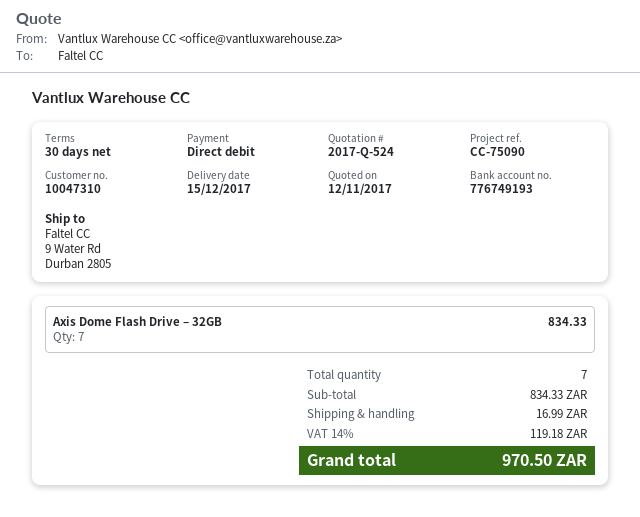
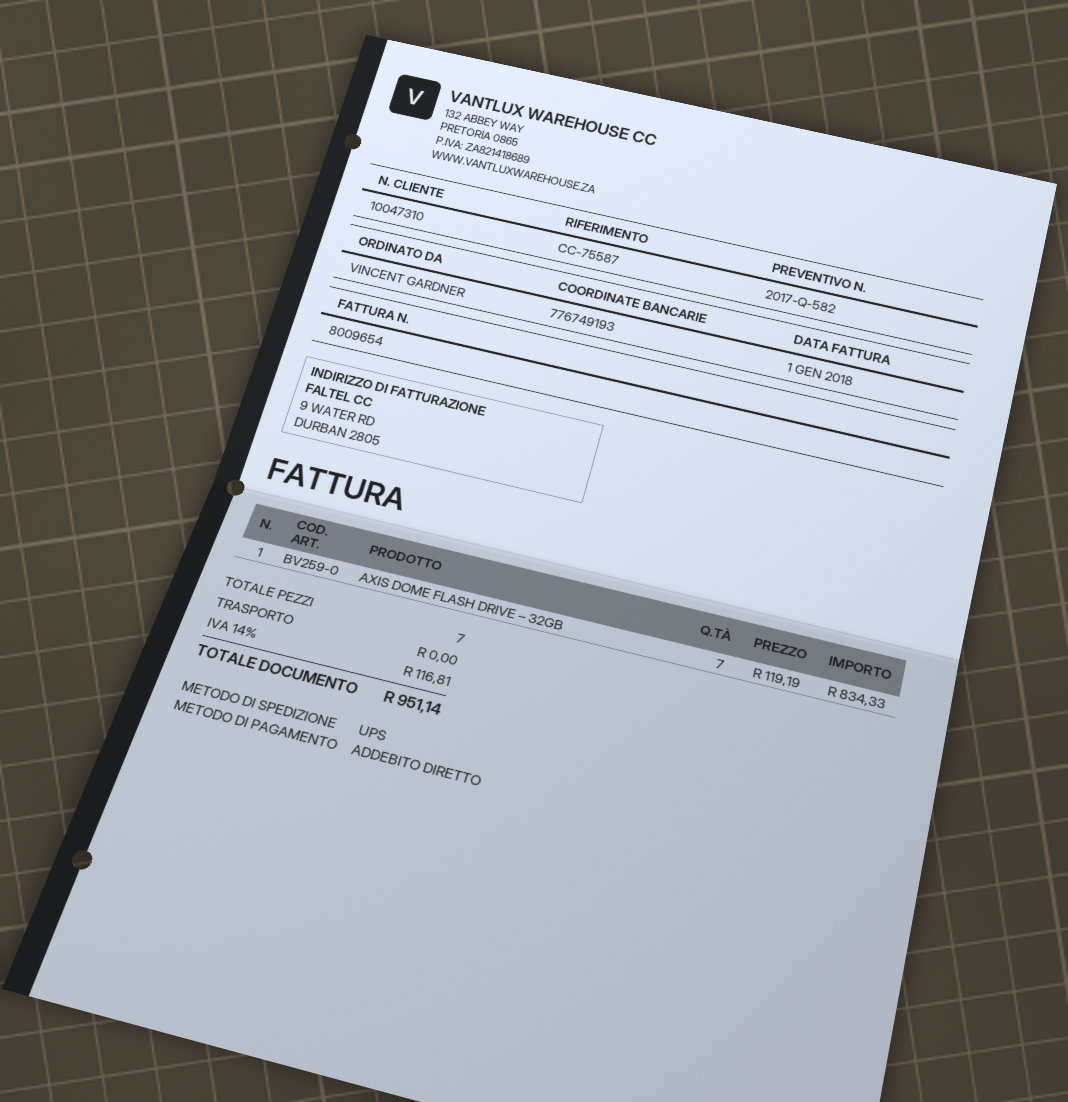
quote number: 2017-Q-524 -> 2017-Q-582
reference: CC-75090 -> CC-75587
shipping: 16.99 -> 0.00
tax: 14% = 119.18 -> 14% = 116.81
total: 970.50 -> 951.14

